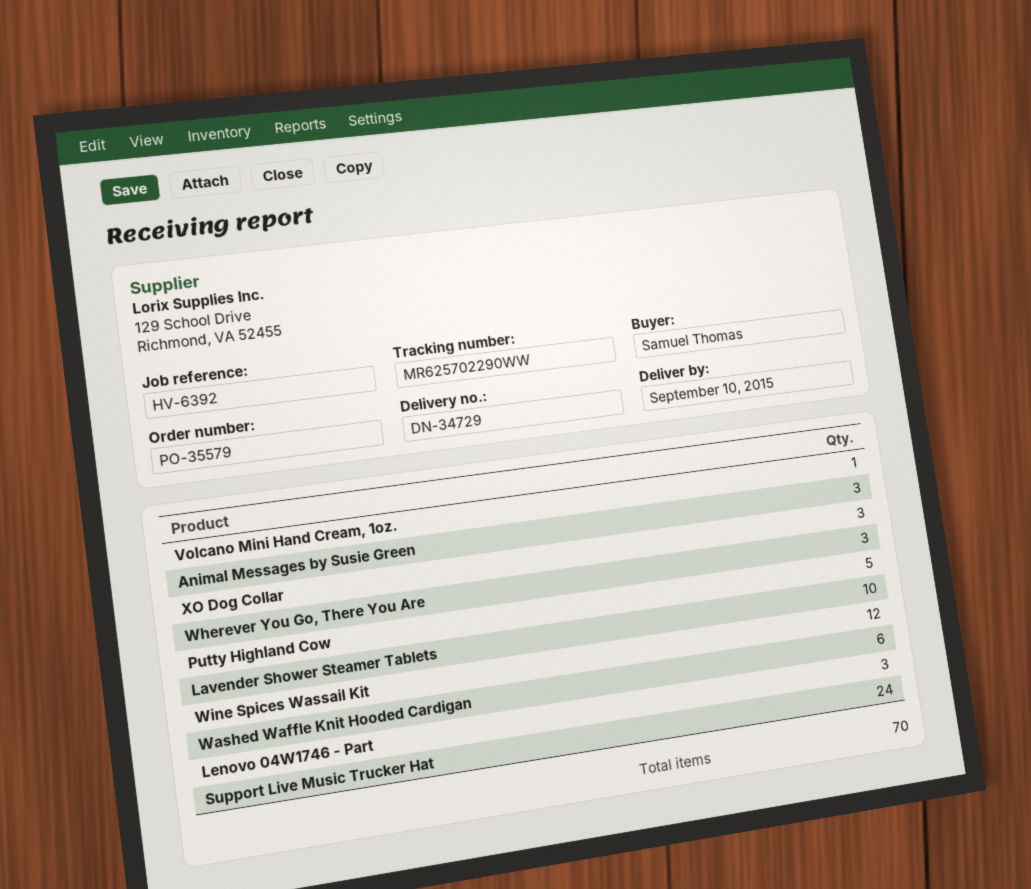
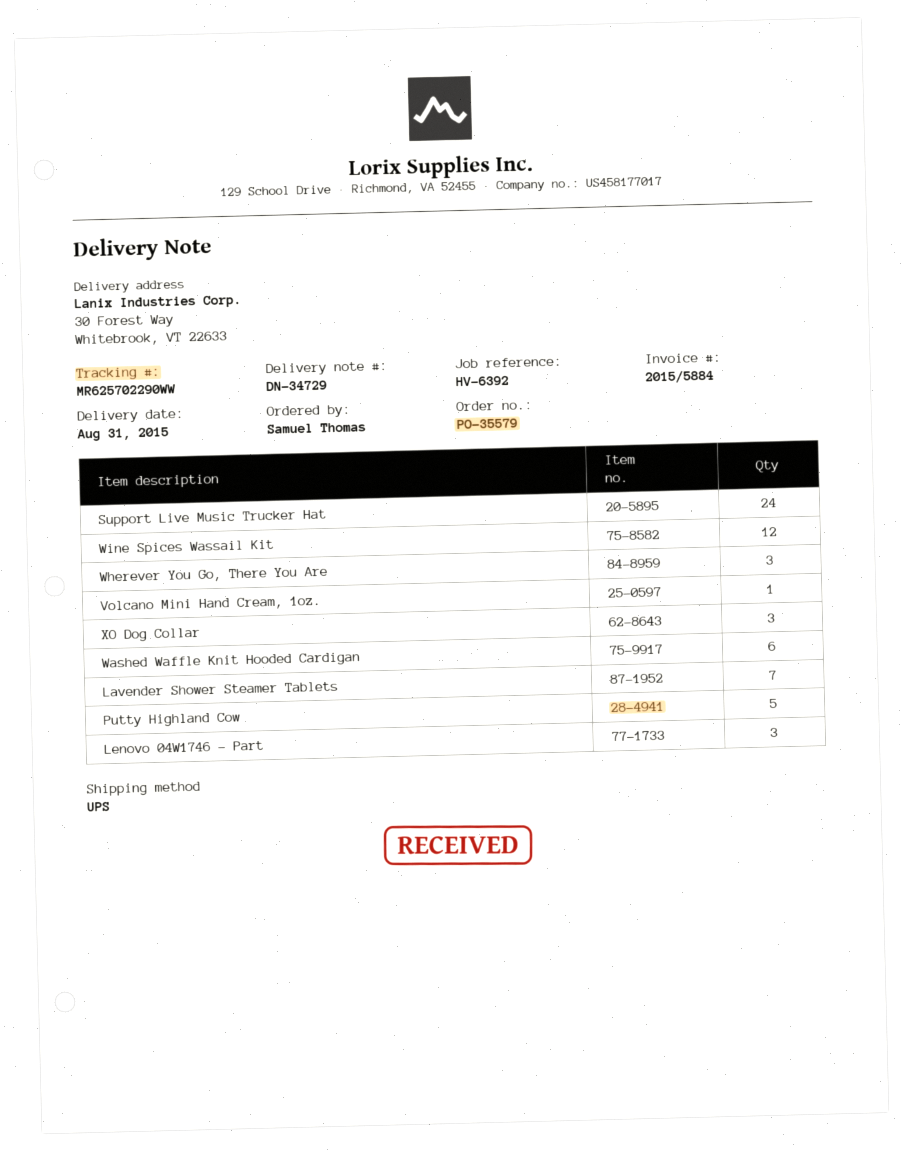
delivery date: 2015-09-10 -> 2015-08-31
Animal Messages by Susie Green: 3 -> none
Lavender Shower Steamer Tablets: 10 -> 7

